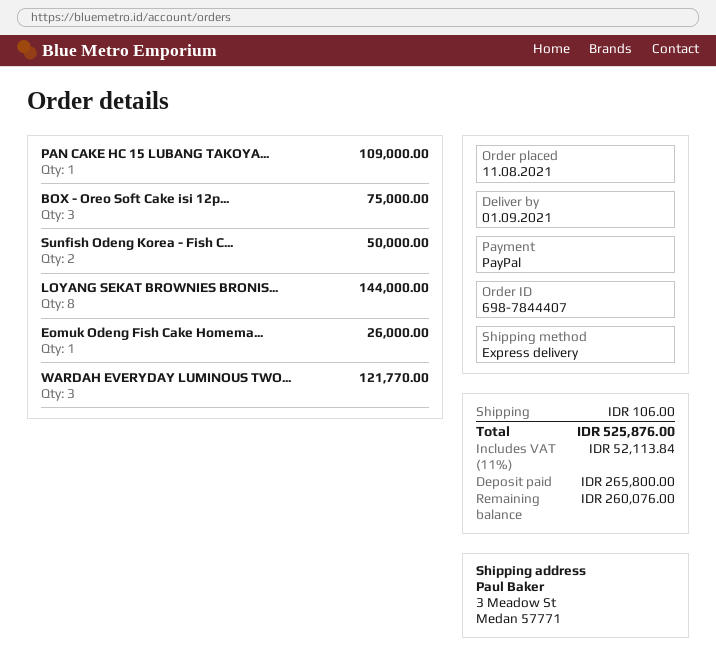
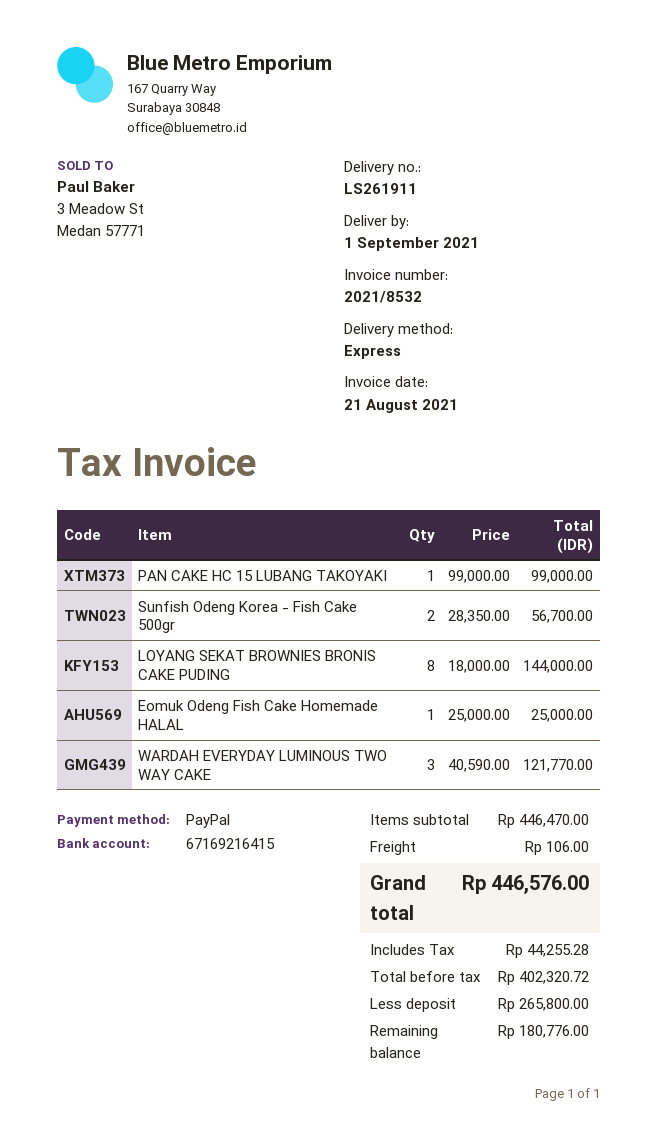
PAN CAKE HC 15 LUBANG TAKOYA...: 1 for 109000.00 -> 1 for 99000.00
BOX - Oreo Soft Cake isi 12p...: 3 for 75000.00 -> none
Sunfish Odeng Korea - Fish C...: 2 for 50000.00 -> 2 for 56700.00
Eomuk Odeng Fish Cake Homema...: 1 for 26000.00 -> 1 for 25000.00
tax: 52113.84 -> 44255.28
total: 525876.00 -> 446576.00
balance: 260076.00 -> 180776.00

